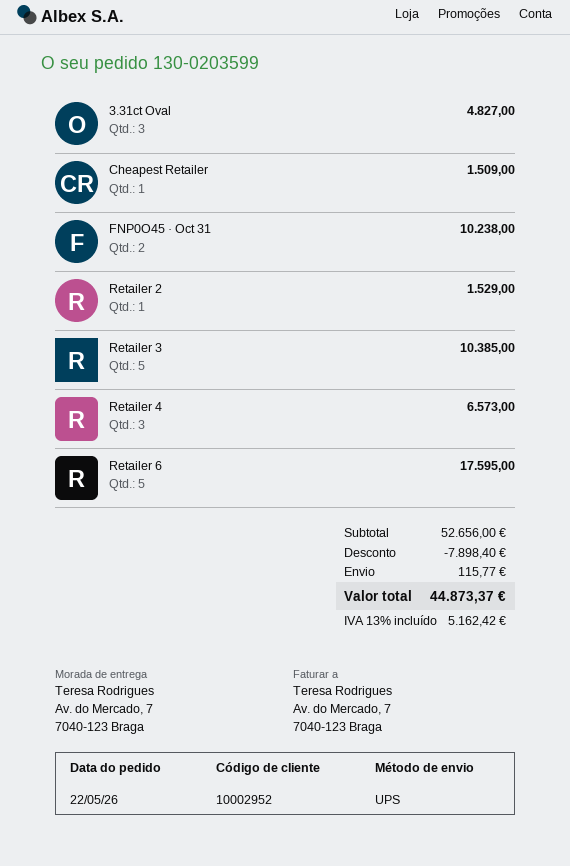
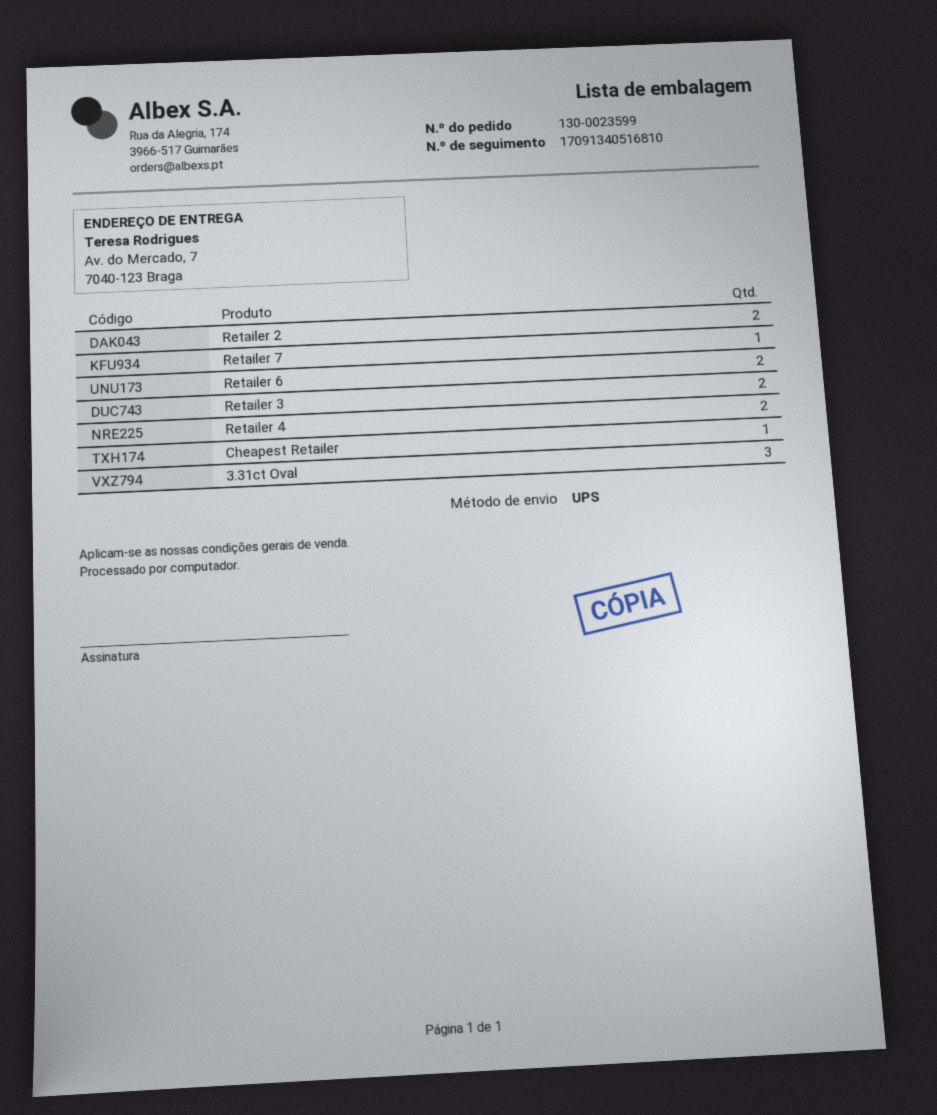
order number: 130-0203599 -> 130-0023599
FNP0O45 · Oct 31: 2 -> none
Retailer 2: 1 -> 2
Retailer 3: 5 -> 2
Retailer 4: 3 -> 2
Retailer 6: 5 -> 2
Retailer 7: none -> 1

